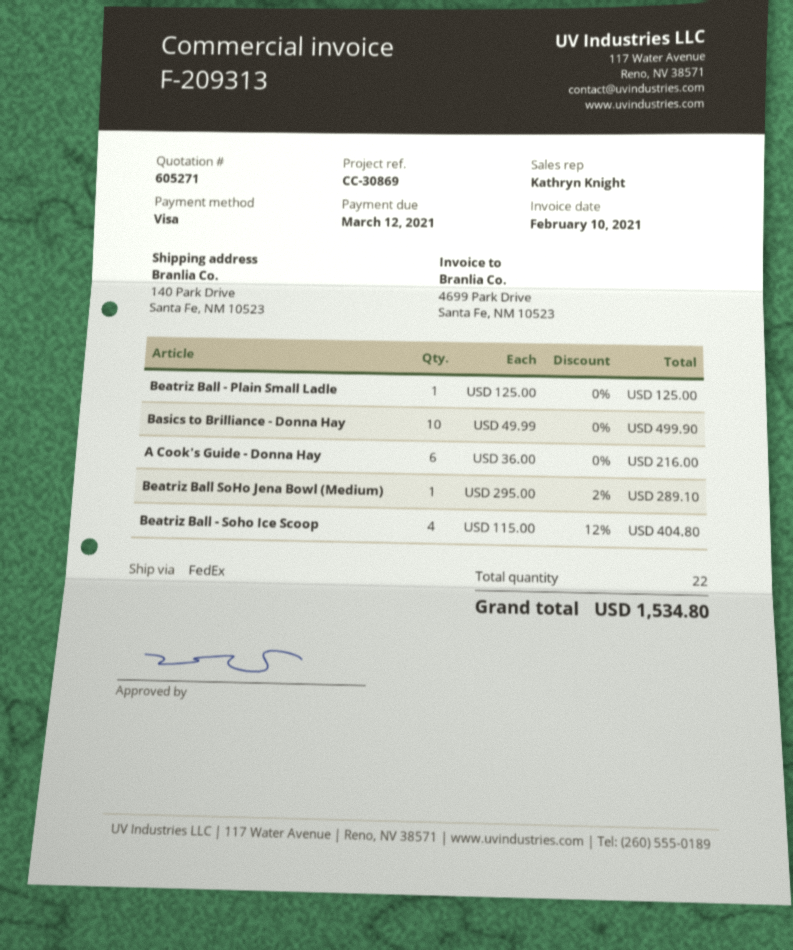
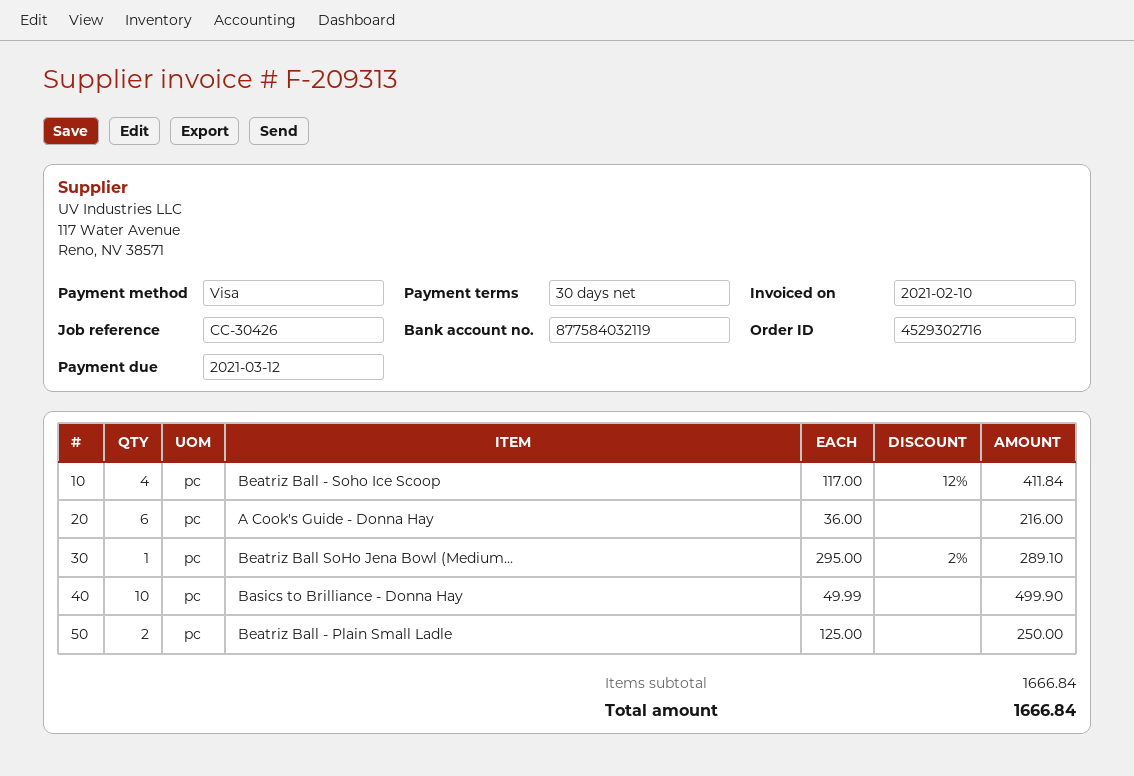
reference: CC-30869 -> CC-30426
Beatriz Ball - Plain Small Ladle: 1 x 125.00 = 125.00 -> 2 x 125.00 = 250.00
Beatriz Ball - Soho Ice Scoop: 4 x 115.00 - 12% = 404.80 -> 4 x 117.00 - 12% = 411.84
total: 1534.80 -> 1666.84

